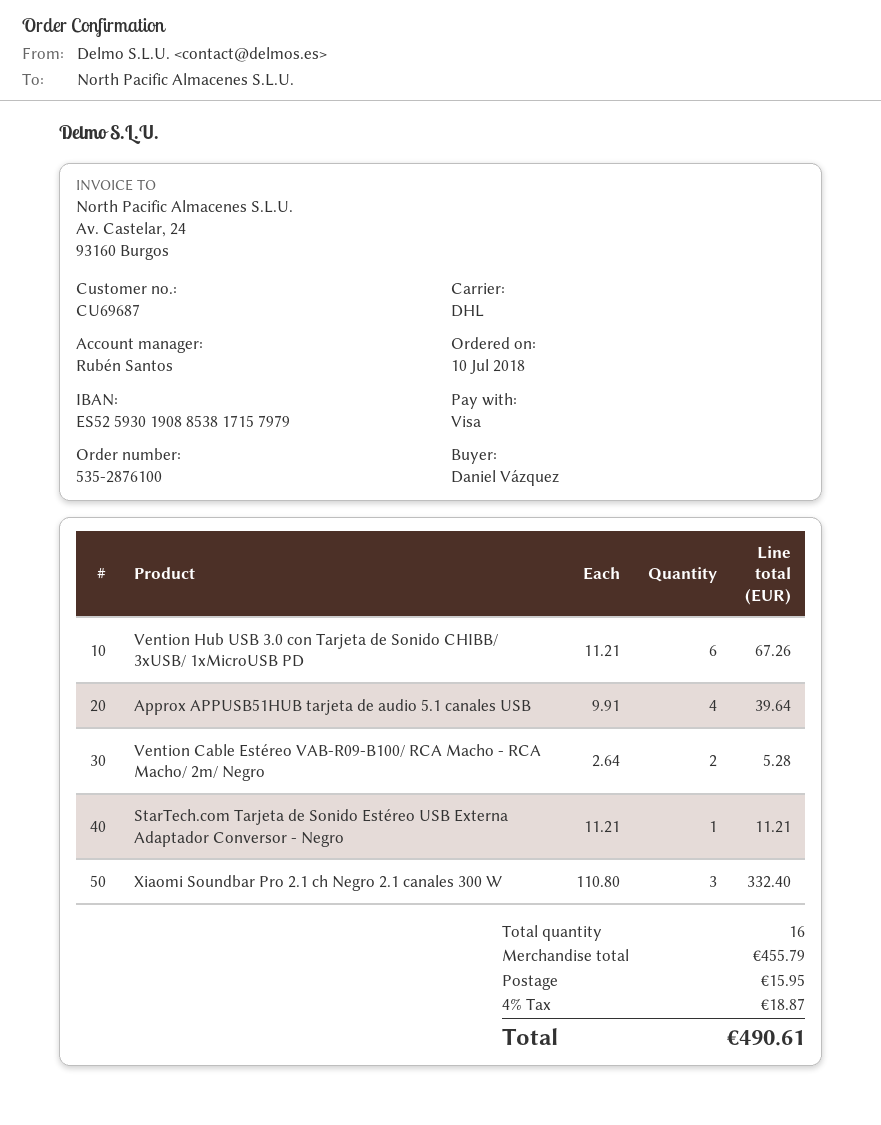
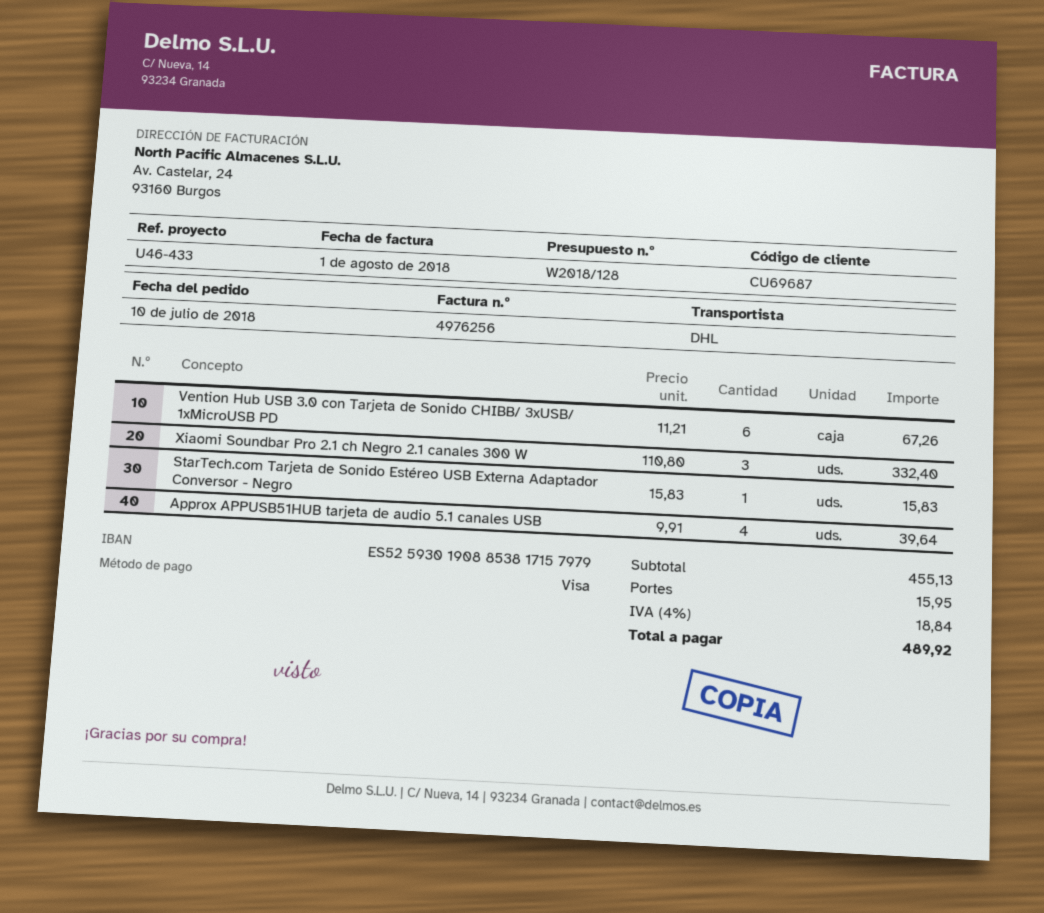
Vention Cable Estéreo VAB-R09-B100/ RCA Macho - RCA Macho/ 2m/ Negro: 2 x 2.64 = 5.28 -> none
StarTech.com Tarjeta de Sonido Estéreo USB Externa Adaptador Conversor - Negro: 1 x 11.21 = 11.21 -> 1 x 15.83 = 15.83
subtotal: 455.79 -> 455.13
tax: 4% = 18.87 -> 4% = 18.84
total: 490.61 -> 489.92

